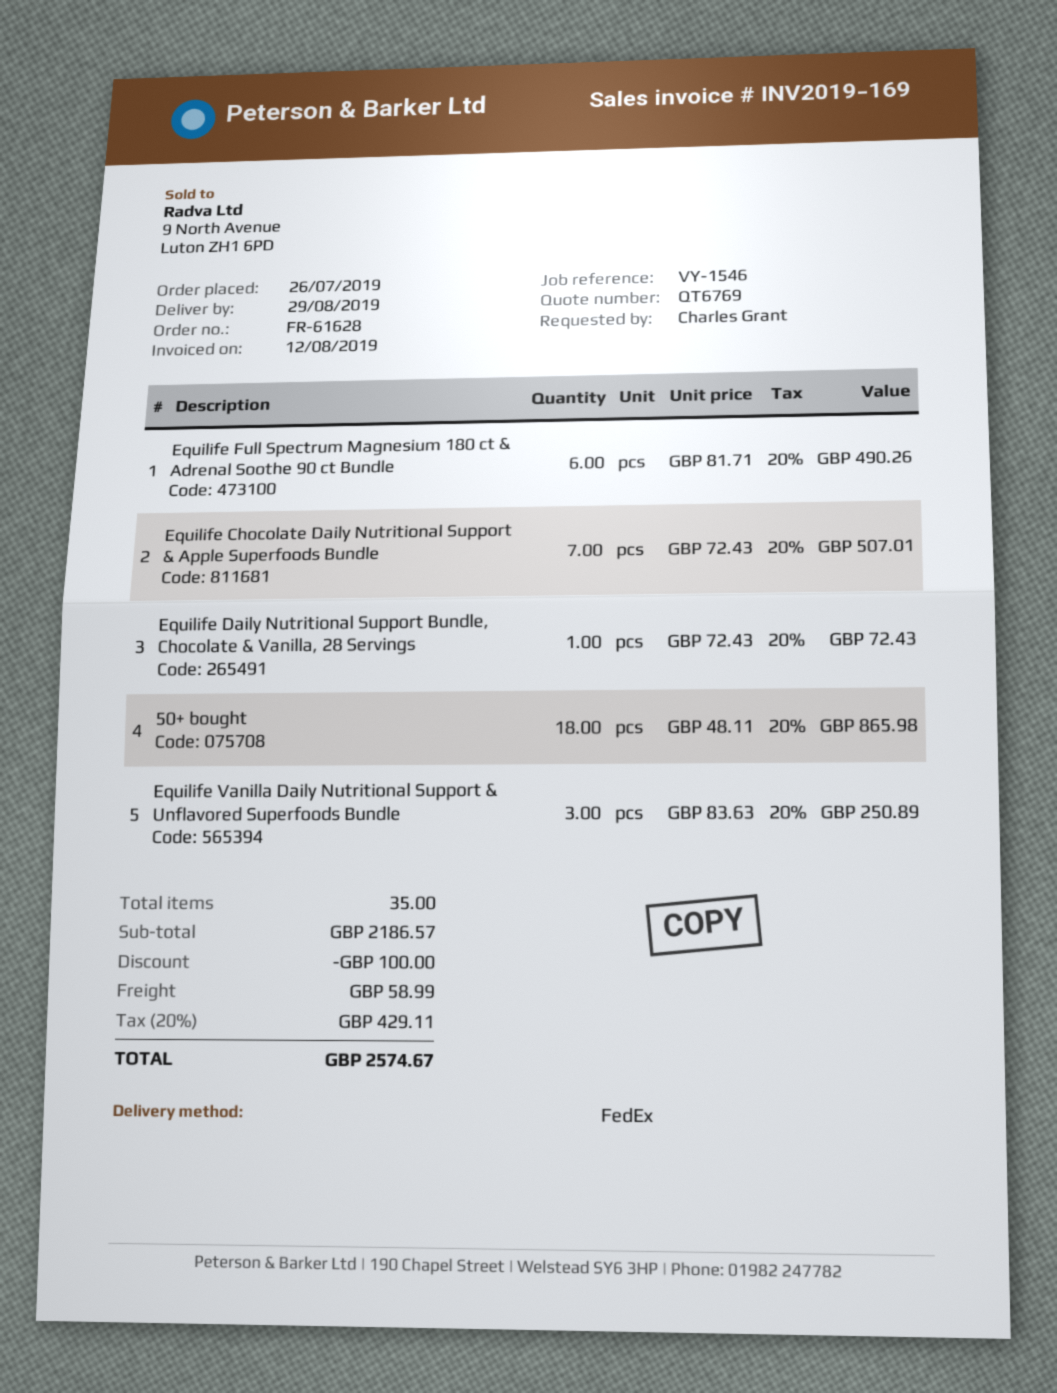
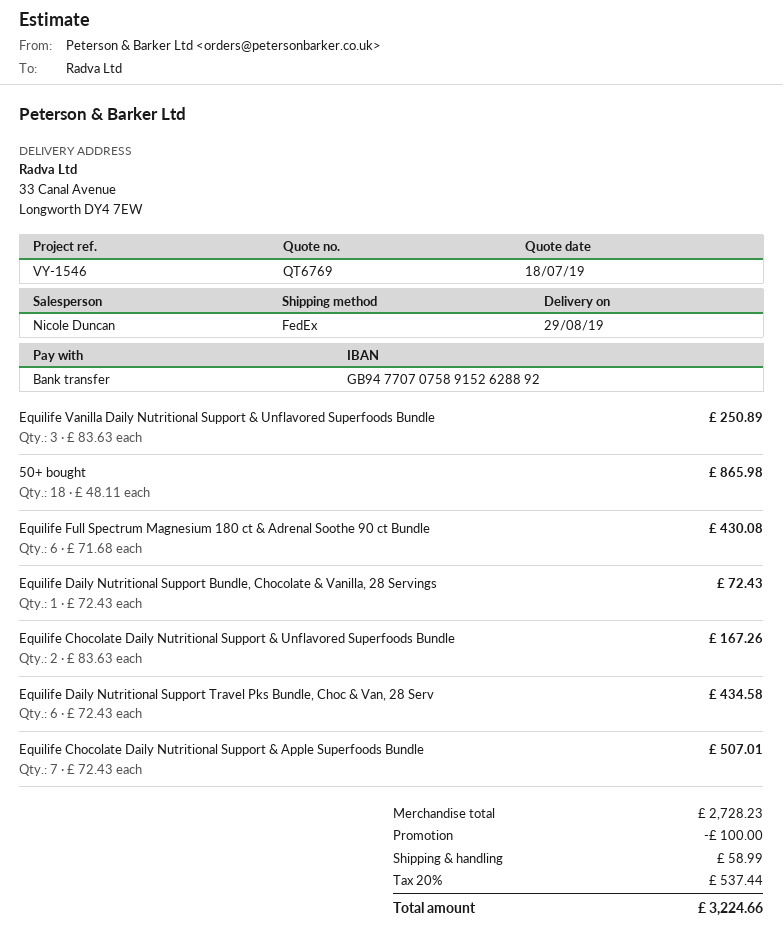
Equilife Full Spectrum Magnesium 180 ct & Adrenal Soothe 90 ct Bundle: 6 x 81.71 = 490.26 -> 6 x 71.68 = 430.08
Equilife Chocolate Daily Nutritional Support & Unflavored Superfoods Bundle: none -> 2 x 83.63 = 167.26
Equilife Daily Nutritional Support Travel Pks Bundle, Choc & Van, 28 Serv: none -> 6 x 72.43 = 434.58
subtotal: 2186.57 -> 2728.23
tax: 20% = 429.11 -> 20% = 537.44
total: 2574.67 -> 3224.66

